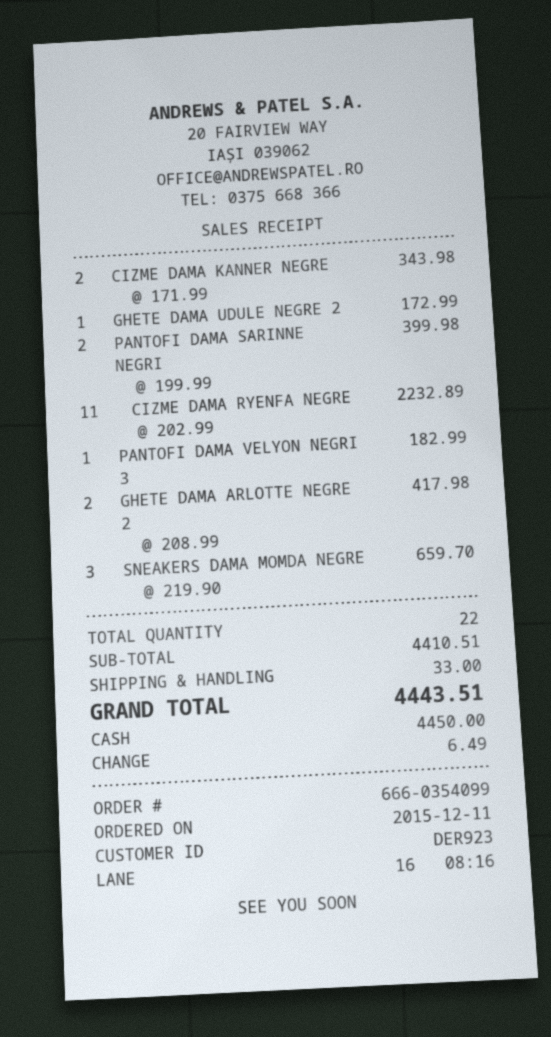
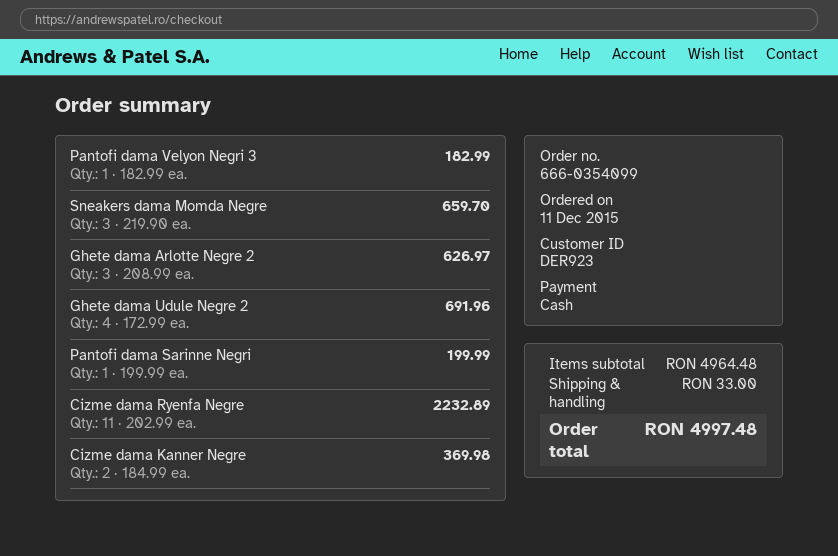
CIZME DAMA KANNER NEGRE: 2 x 171.99 = 343.98 -> 2 x 184.99 = 369.98
GHETE DAMA UDULE NEGRE 2: 1 x 172.99 = 172.99 -> 4 x 172.99 = 691.96
PANTOFI DAMA SARINNE NEGRI: 2 x 199.99 = 399.98 -> 1 x 199.99 = 199.99
GHETE DAMA ARLOTTE NEGRE 2: 2 x 208.99 = 417.98 -> 3 x 208.99 = 626.97
subtotal: 4410.51 -> 4964.48
total: 4443.51 -> 4997.48

